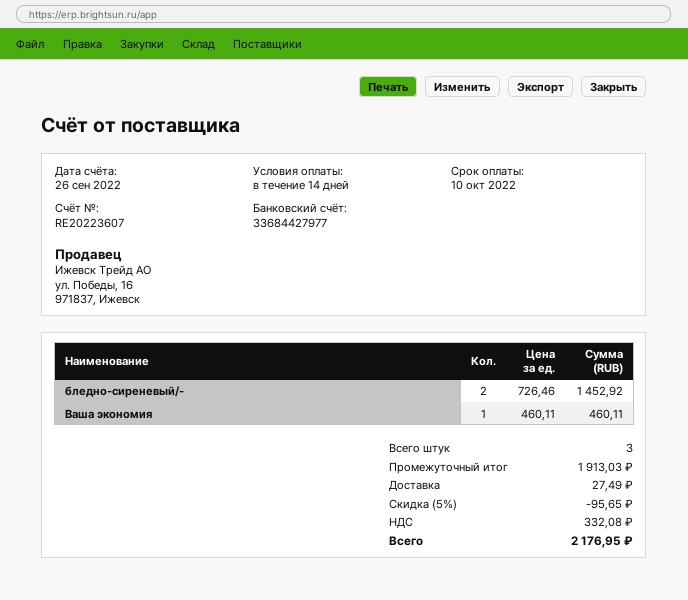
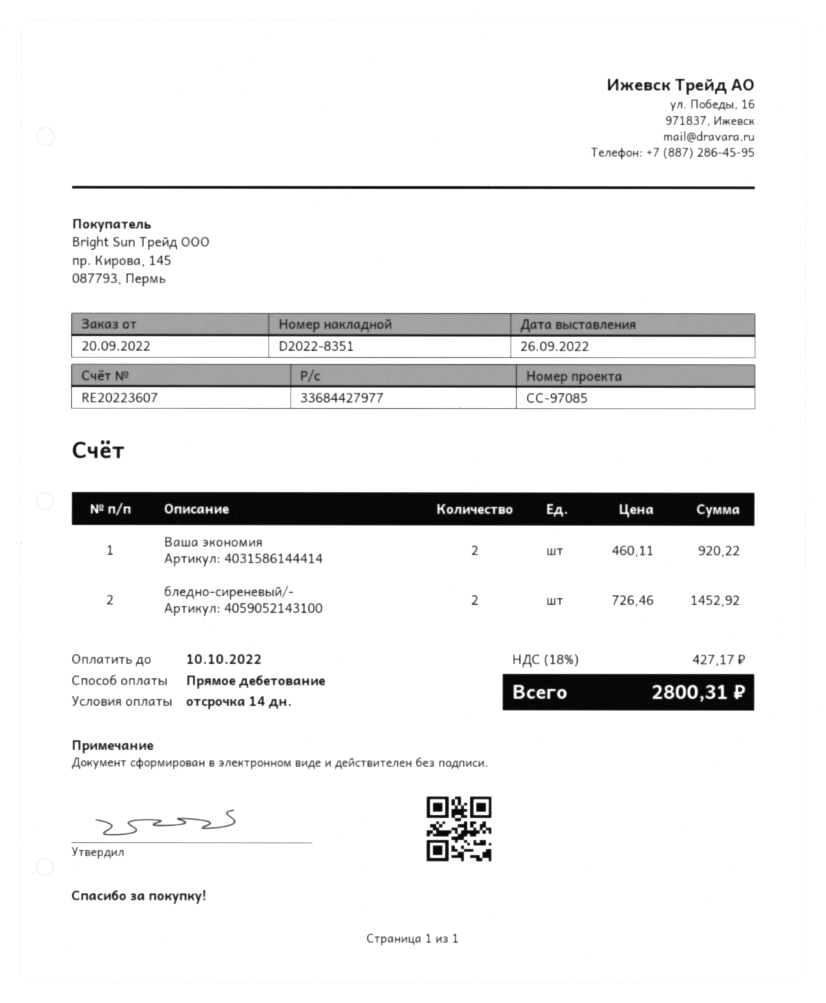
Ваша экономия: 1 x 460.11 = 460.11 -> 2 x 460.11 = 920.22
discount: 5% = 95.65 -> none
shipping: 27.49 -> none
tax: 332.08 -> 427.17
total: 2176.95 -> 2800.31

